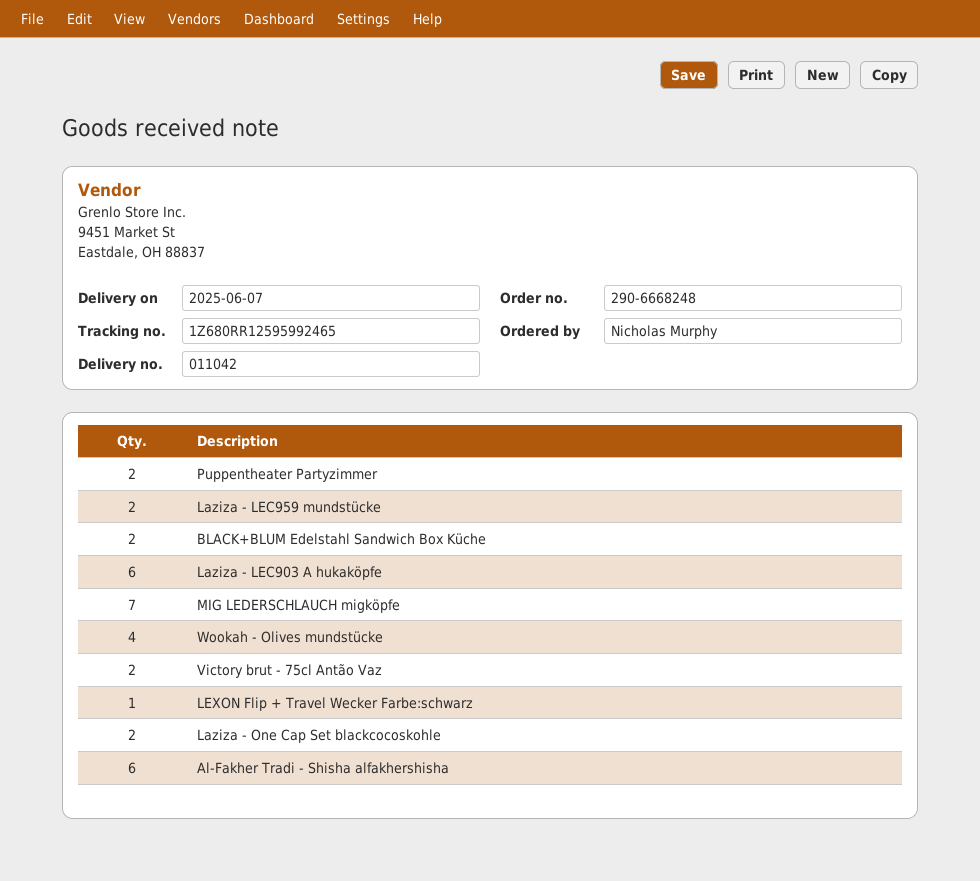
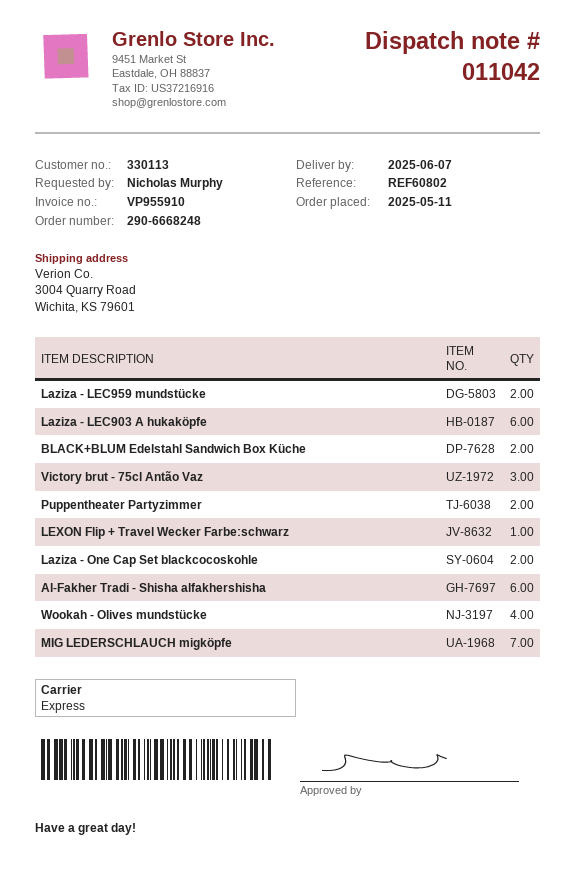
Victory brut - 75cl Antão Vaz: 2 -> 3

